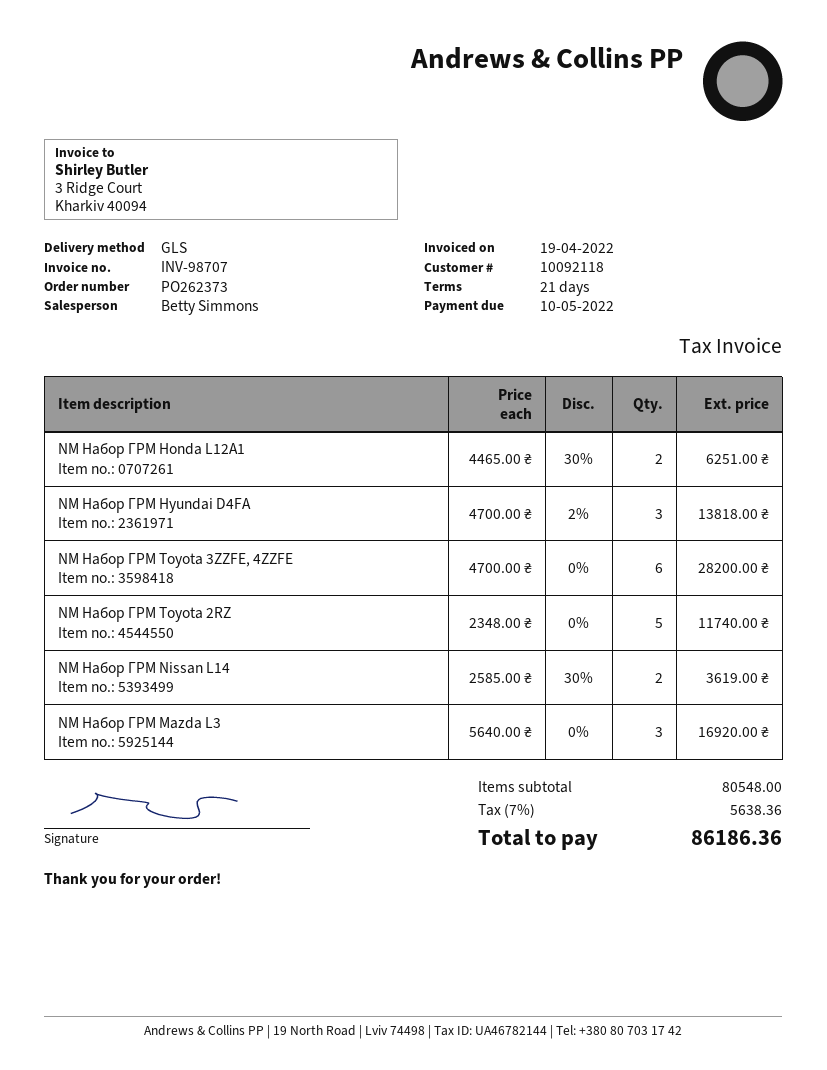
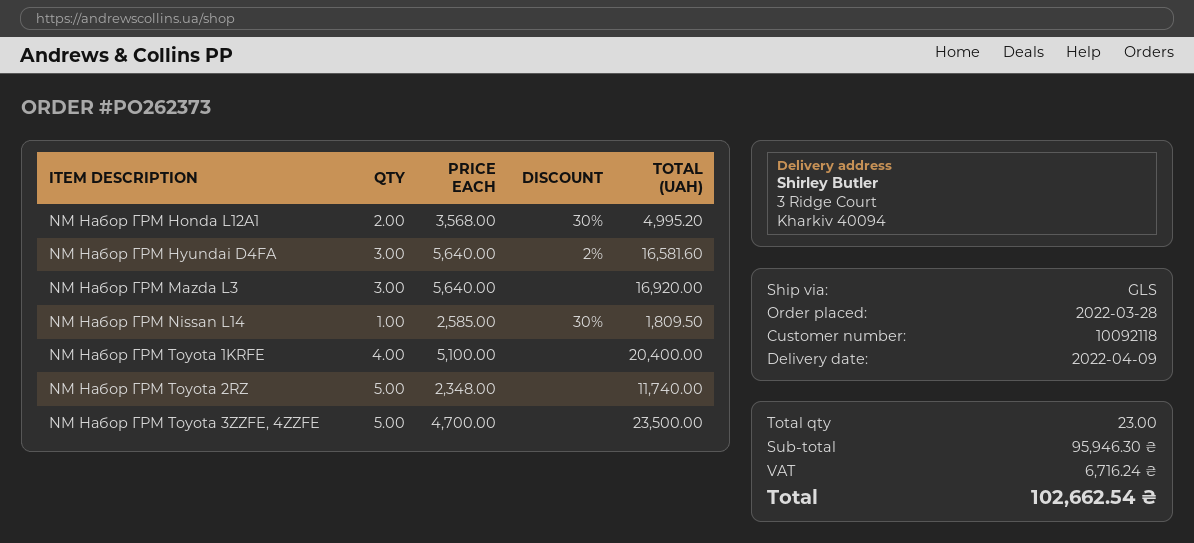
NM Набор ГРМ Honda L12A1: 2 x 4465.00 - 30% = 6251.00 -> 2 x 3568.00 - 30% = 4995.20
NM Набор ГРМ Hyundai D4FA: 3 x 4700.00 - 2% = 13818.00 -> 3 x 5640.00 - 2% = 16581.60
NM Набор ГРМ Toyota 3ZZFE, 4ZZFE: 6 x 4700.00 = 28200.00 -> 5 x 4700.00 = 23500.00
NM Набор ГРМ Nissan L14: 2 x 2585.00 - 30% = 3619.00 -> 1 x 2585.00 - 30% = 1809.50
NM Набор ГРМ Toyota 1KRFE: none -> 4 x 5100.00 = 20400.00
subtotal: 80548.00 -> 95946.30
tax: 5638.36 -> 6716.24
total: 86186.36 -> 102662.54

